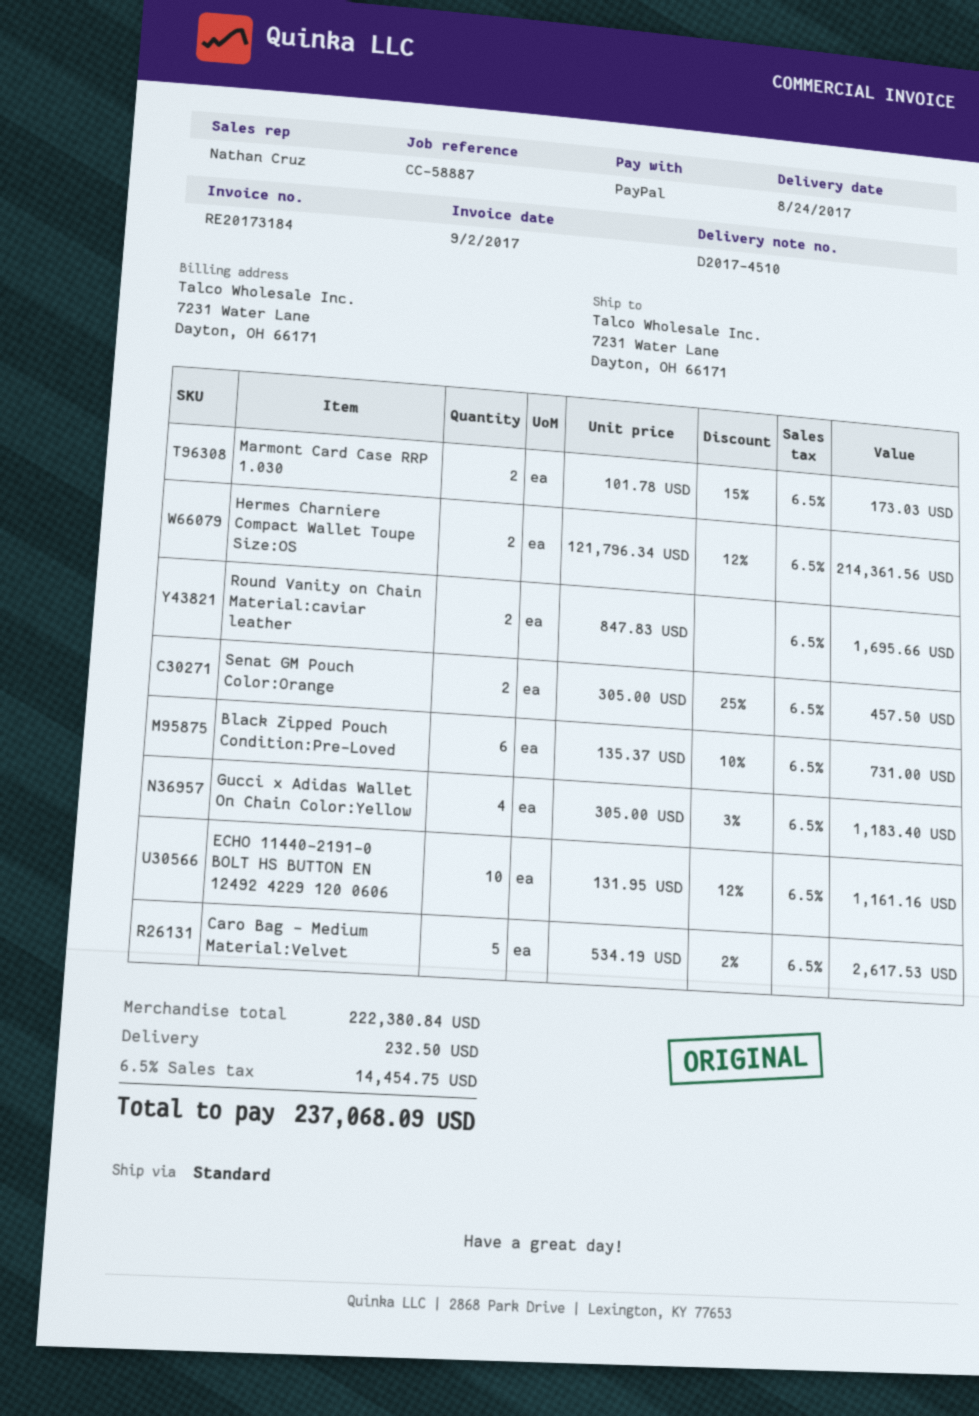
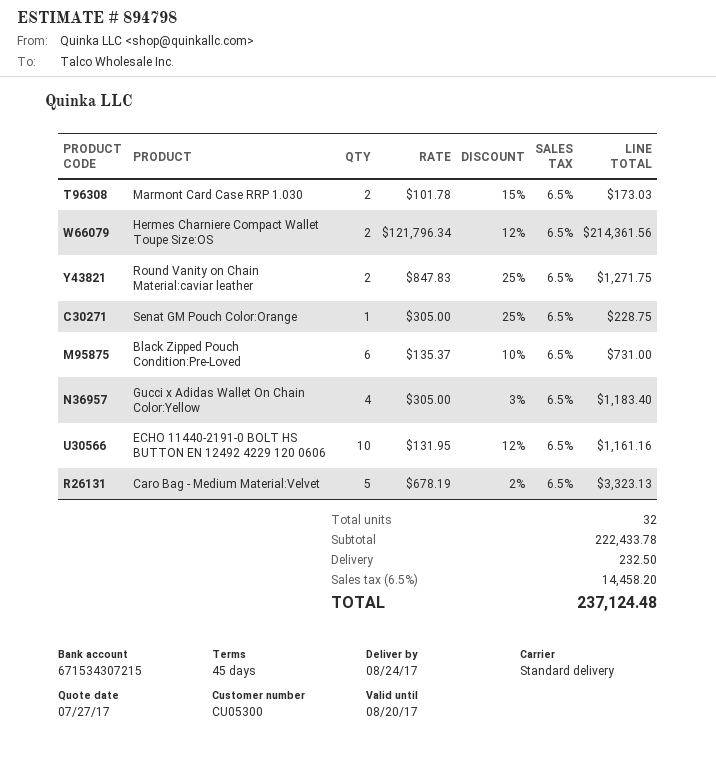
Round Vanity on Chain Material:caviar leather: 2 x 847.83 = 1695.66 -> 2 x 847.83 - 25% = 1271.75
Senat GM Pouch Color:Orange: 2 x 305.00 - 25% = 457.50 -> 1 x 305.00 - 25% = 228.75
Caro Bag - Medium Material:Velvet: 5 x 534.19 - 2% = 2617.53 -> 5 x 678.19 - 2% = 3323.13
subtotal: 222380.84 -> 222433.78
tax: 6.5% = 14454.75 -> 6.5% = 14458.20
total: 237068.09 -> 237124.48

